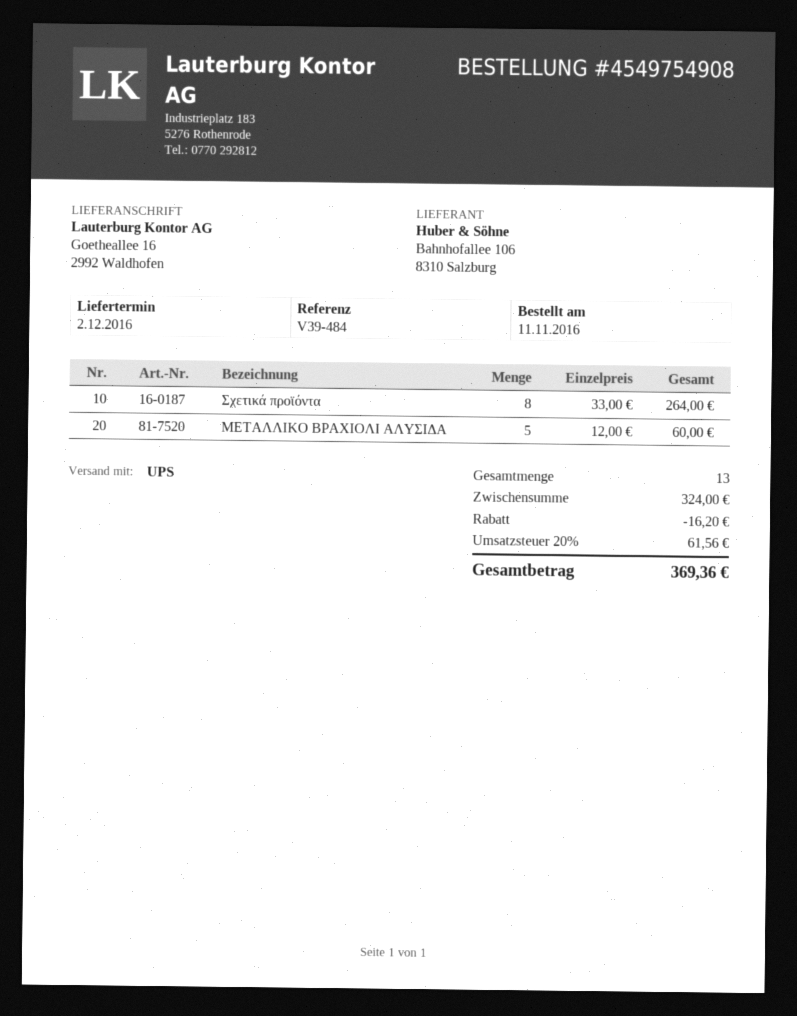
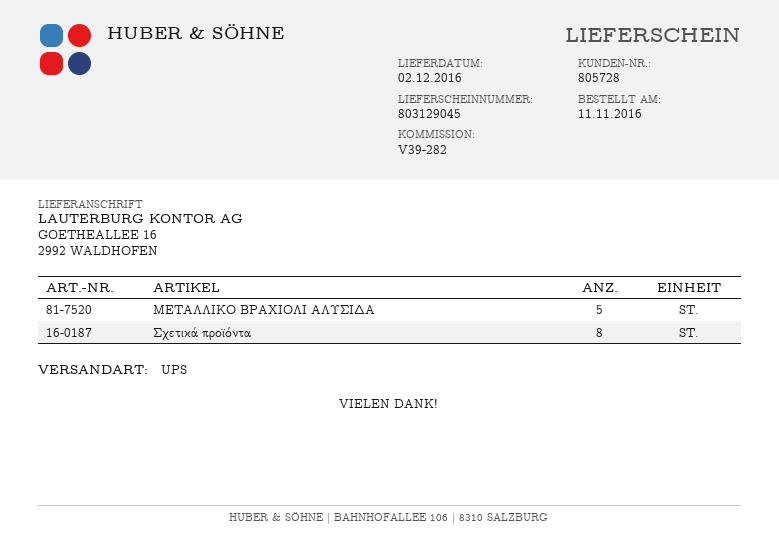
reference: V39-484 -> V39-282

